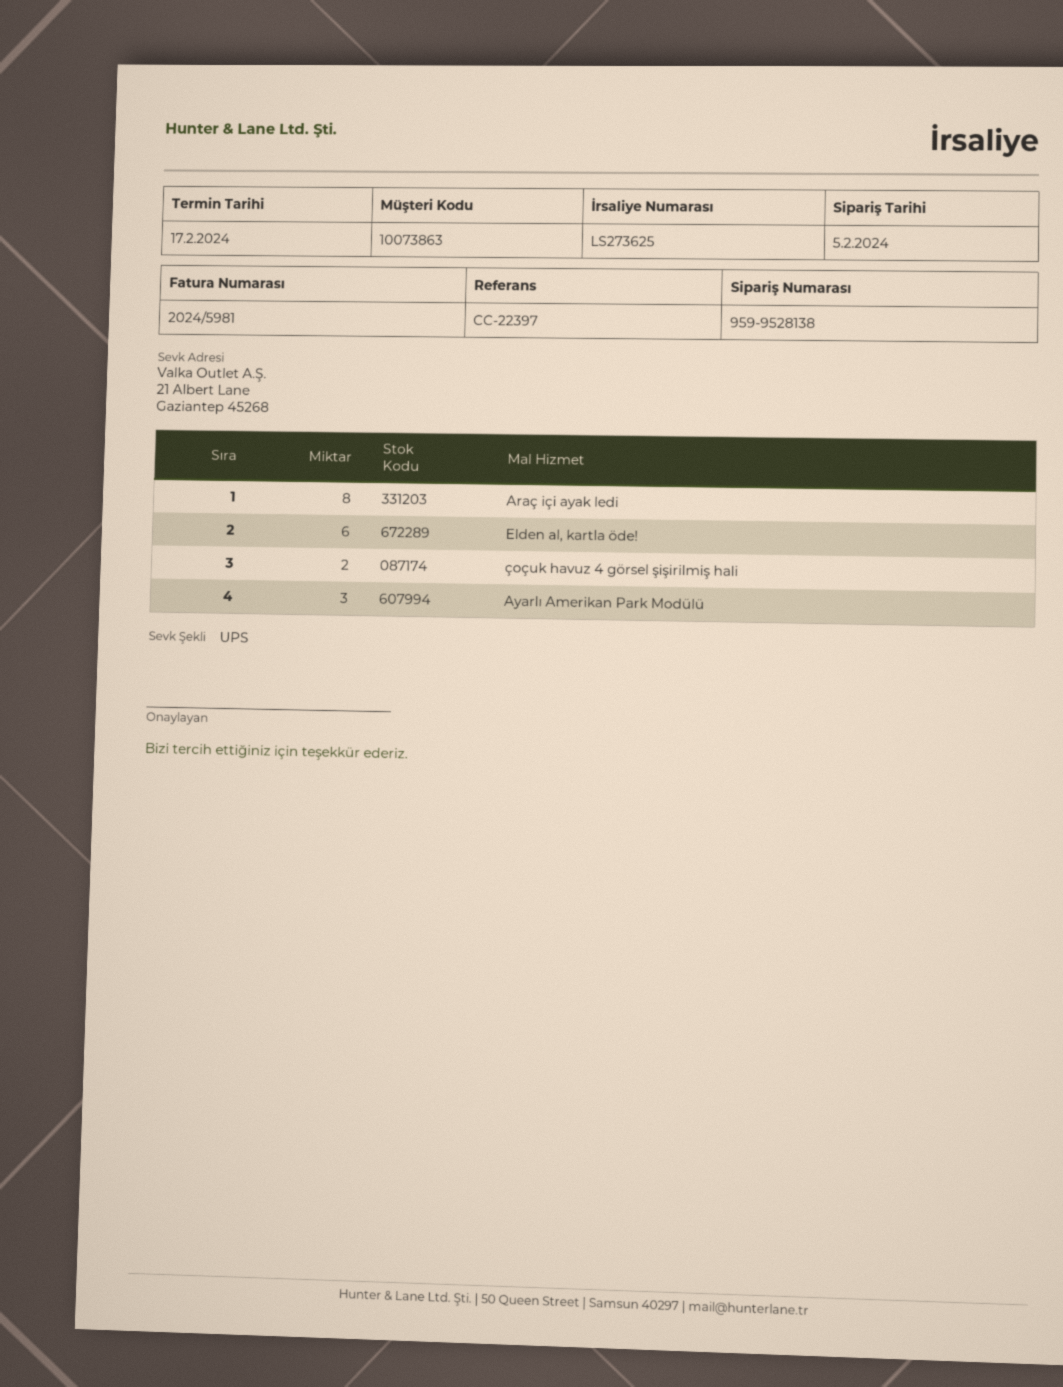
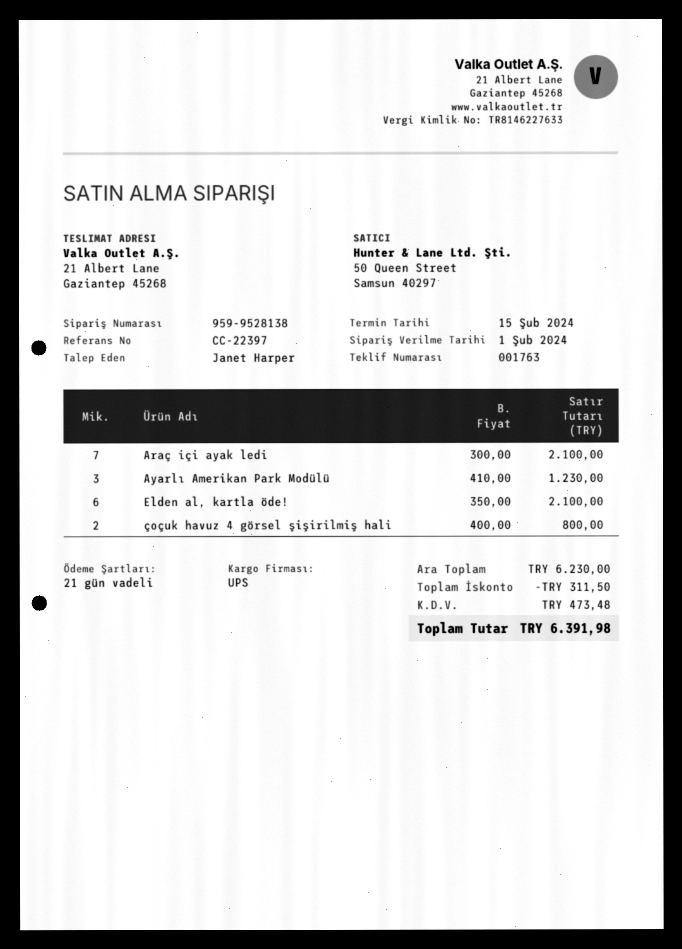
order date: 2024-02-05 -> 2024-02-01
delivery date: 2024-02-17 -> 2024-02-15
Araç içi ayak ledi: 8 -> 7

